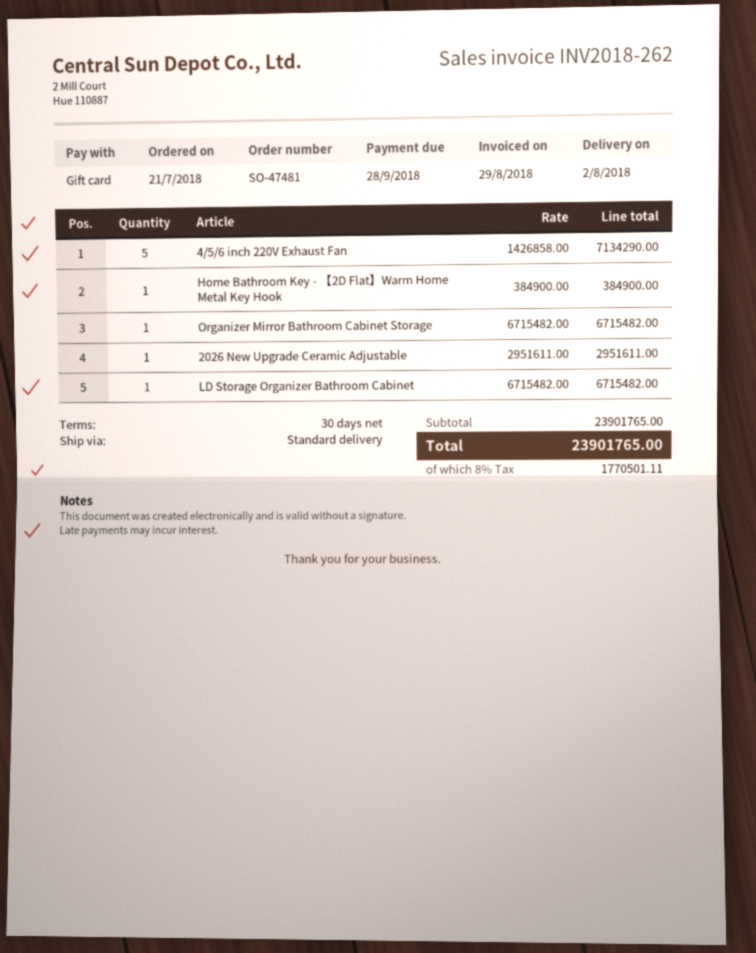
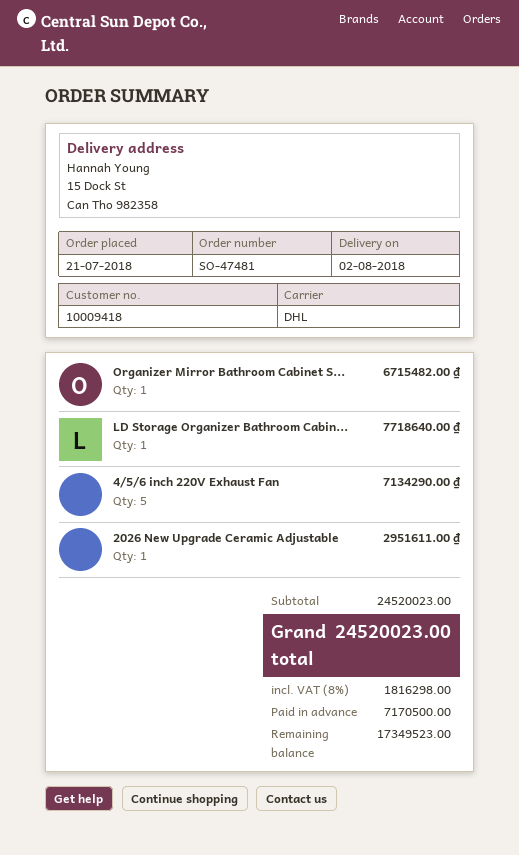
shipping method: standard -> DHL
Home Bathroom Key - 【2D Flat】Warm Home Metal Key Hook: 1 for 384900.00 -> none
LD Storage Organizer Bathroom Cabinet: 1 for 6715482.00 -> 1 for 7718640.00
subtotal: 23901765.00 -> 24520023.00
tax: 8% = 1770501.11 -> 8% = 1816298.00
total: 23901765.00 -> 24520023.00

